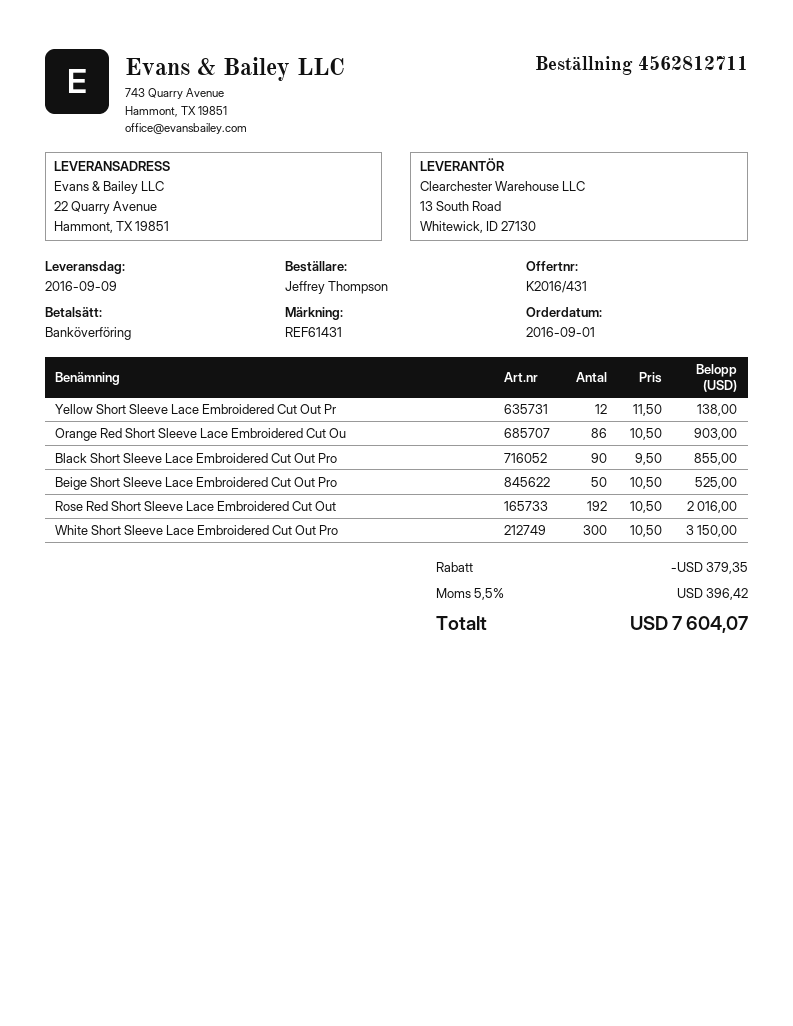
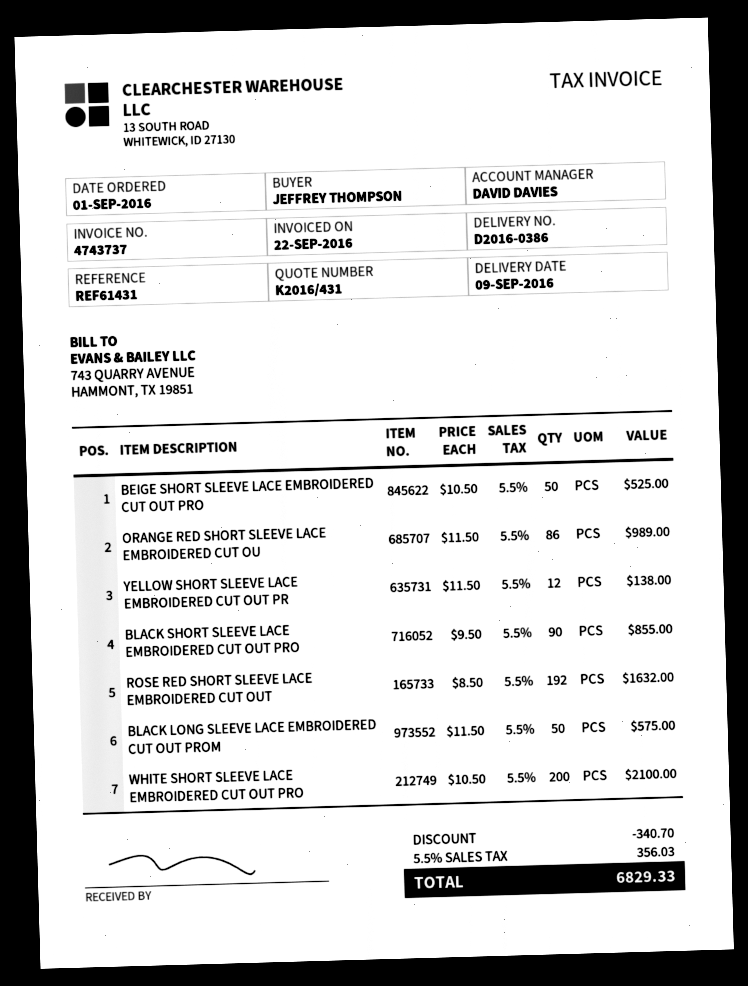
Orange Red Short Sleeve Lace Embroidered Cut Ou: 86 x 10.50 = 903.00 -> 86 x 11.50 = 989.00
Rose Red Short Sleeve Lace Embroidered Cut Out: 192 x 10.50 = 2016.00 -> 192 x 8.50 = 1632.00
White Short Sleeve Lace Embroidered Cut Out Pro: 300 x 10.50 = 3150.00 -> 200 x 10.50 = 2100.00
BLACK LONG SLEEVE LACE EMBROIDERED CUT OUT PROM: none -> 50 x 11.50 = 575.00
discount: 379.35 -> 340.70
tax: 5.5% = 396.42 -> 5.5% = 356.03
total: 7604.07 -> 6829.33

